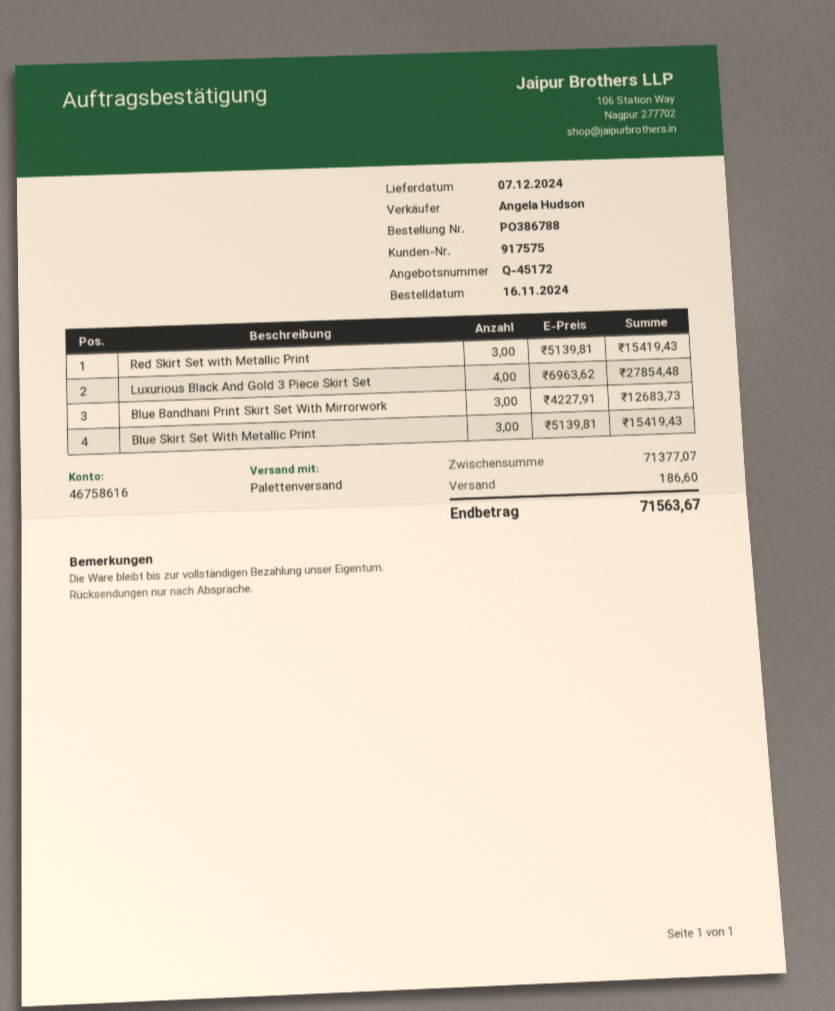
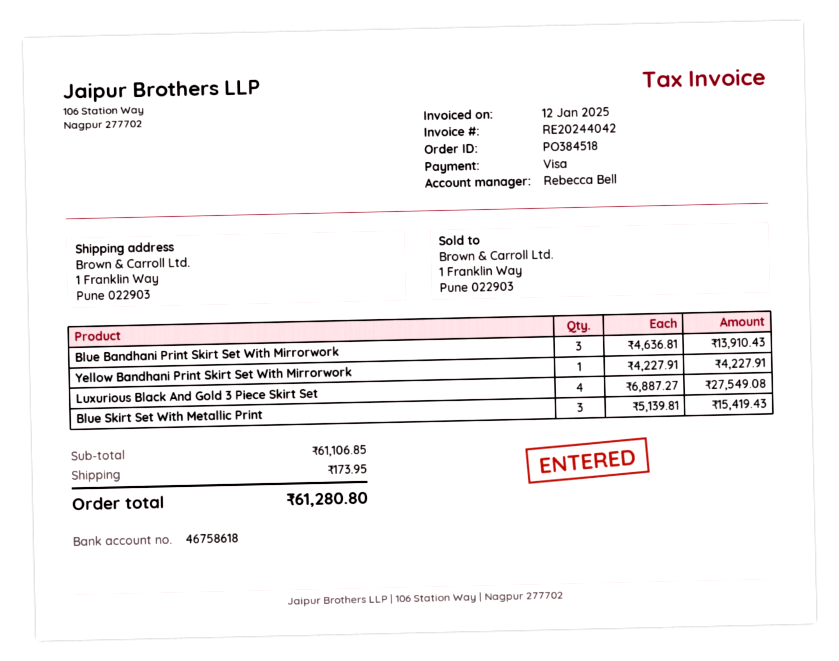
order number: PO386788 -> PO384518
sales rep: Angela Hudson -> Rebecca Bell
bank account: 46758616 -> 46758618
Red Skirt Set with Metallic Print: 3 x 5139.81 = 15419.43 -> none
Luxurious Black And Gold 3 Piece Skirt Set: 4 x 6963.62 = 27854.48 -> 4 x 6887.27 = 27549.08
Blue Bandhani Print Skirt Set With Mirrorwork: 3 x 4227.91 = 12683.73 -> 3 x 4636.81 = 13910.43
Yellow Bandhani Print Skirt Set With Mirrorwork: none -> 1 x 4227.91 = 4227.91
subtotal: 71377.07 -> 61106.85
shipping: 186.60 -> 173.95
total: 71563.67 -> 61280.80

